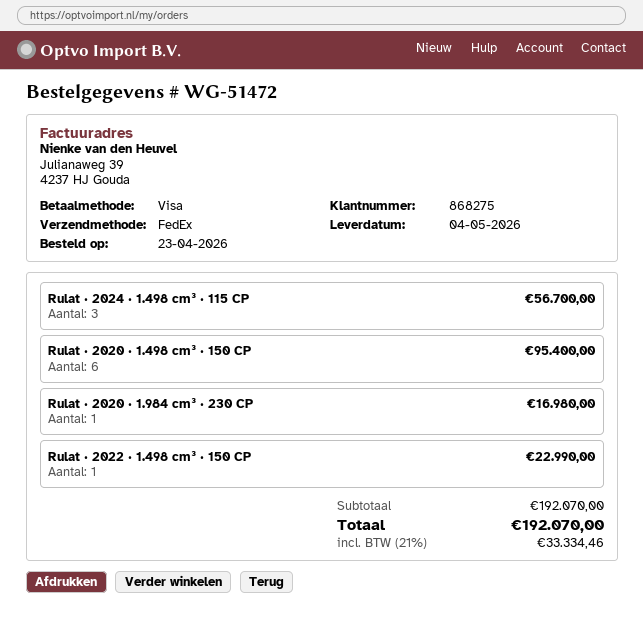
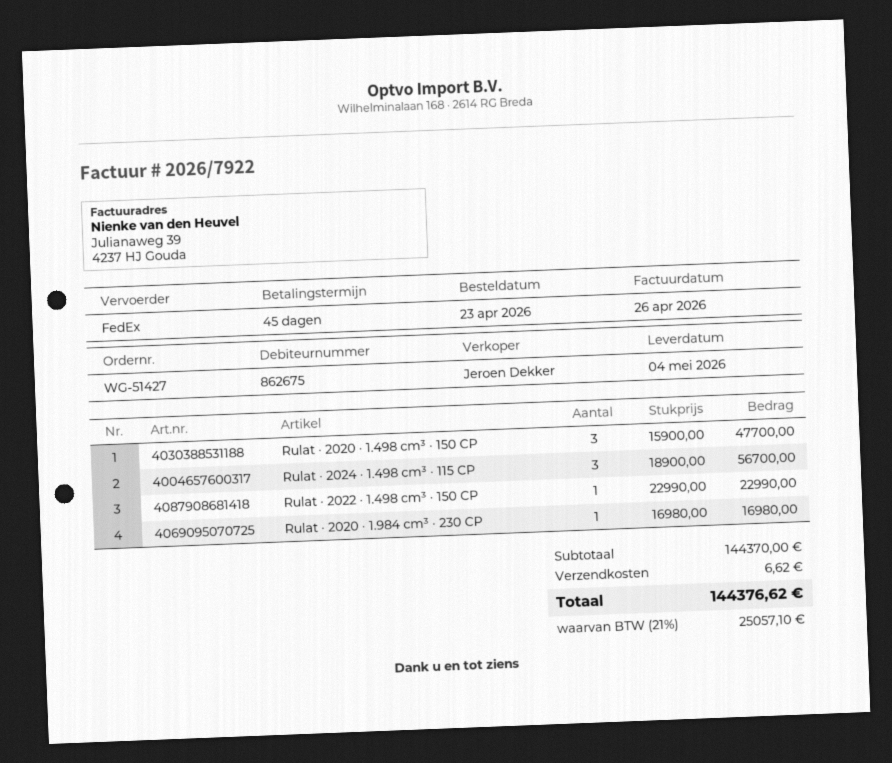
order number: WG-51472 -> WG-51427
customer number: 868275 -> 862675
Rulat · 2020 · 1.498 cm³ · 150 CP: 6 for 95400.00 -> 3 for 47700.00
subtotal: 192070.00 -> 144370.00
shipping: none -> 6.62
tax: 21% = 33334.46 -> 21% = 25057.10
total: 192070.00 -> 144376.62

